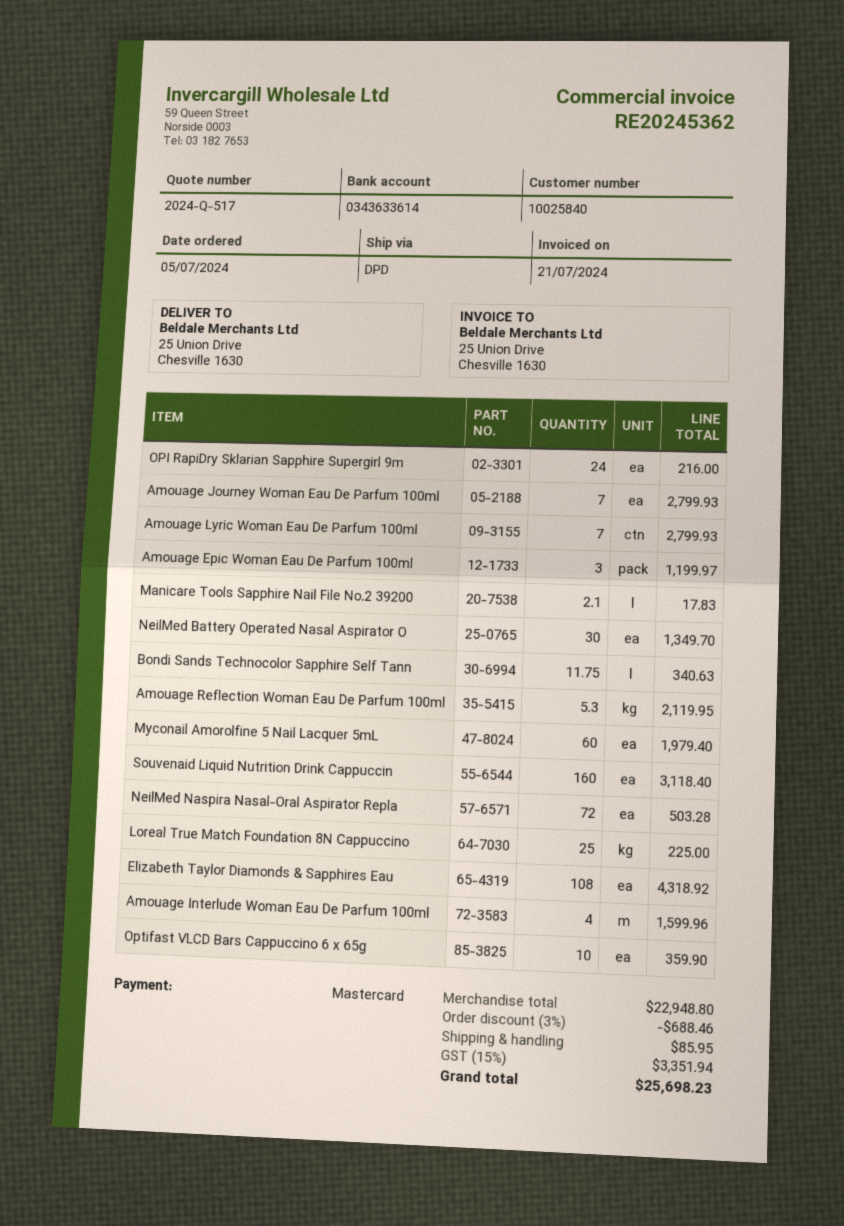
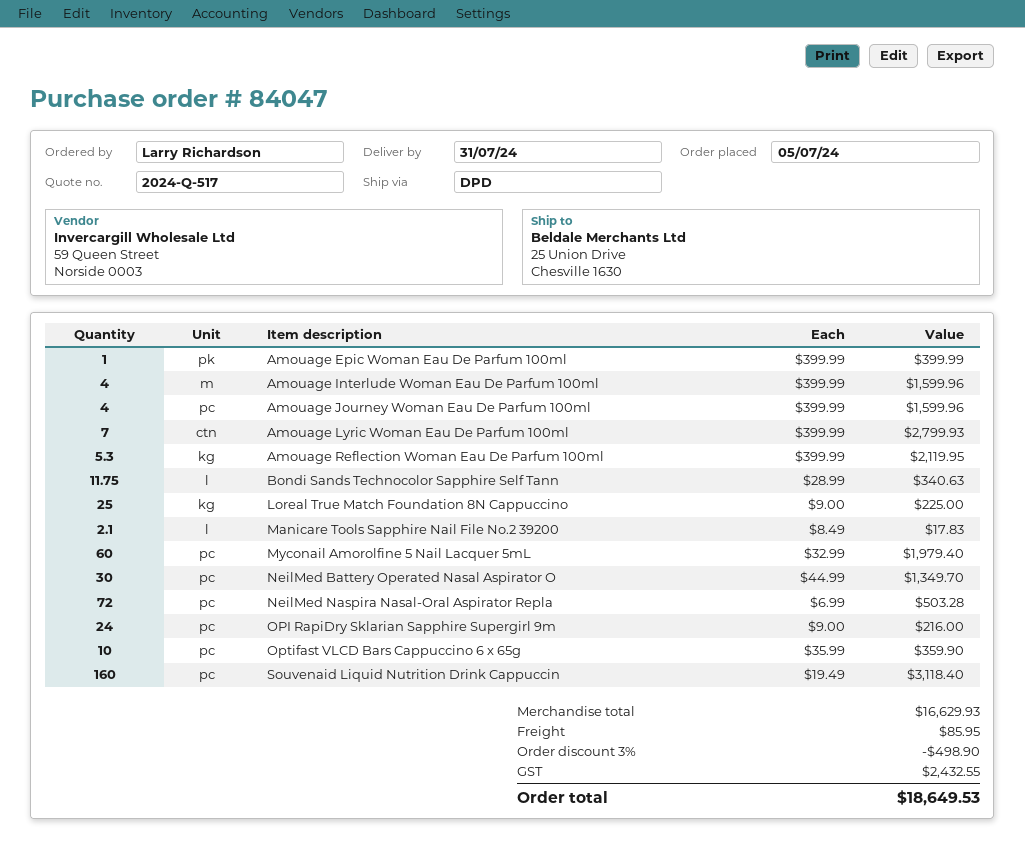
Amouage Journey Woman Eau De Parfum 100ml: 7 for 2799.93 -> 4 for 1599.96
Amouage Epic Woman Eau De Parfum 100ml: 3 for 1199.97 -> 1 for 399.99
Elizabeth Taylor Diamonds & Sapphires Eau: 108 for 4318.92 -> none
subtotal: 22948.80 -> 16629.93
discount: 3% = 688.46 -> 3% = 498.90
tax: 3351.94 -> 2432.55
total: 25698.23 -> 18649.53

